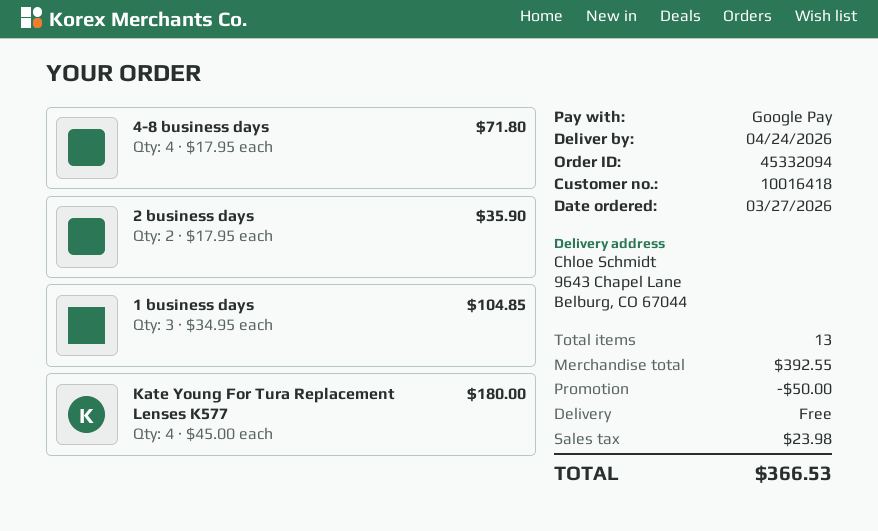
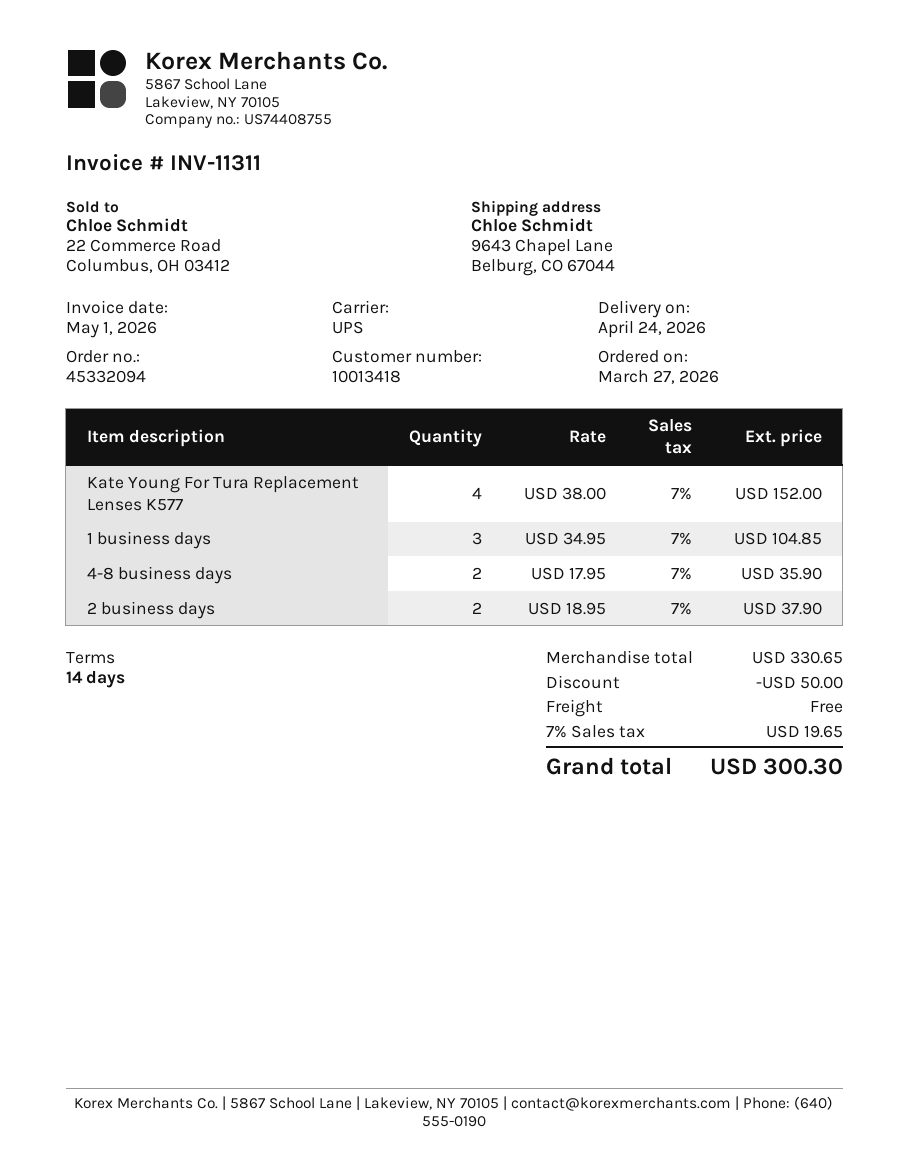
customer number: 10016418 -> 10013418
4-8 business days: 4 x 17.95 = 71.80 -> 2 x 17.95 = 35.90
2 business days: 2 x 17.95 = 35.90 -> 2 x 18.95 = 37.90
Kate Young For Tura Replacement Lenses K577: 4 x 45.00 = 180.00 -> 4 x 38.00 = 152.00
subtotal: 392.55 -> 330.65
tax: 23.98 -> 19.65
total: 366.53 -> 300.30

